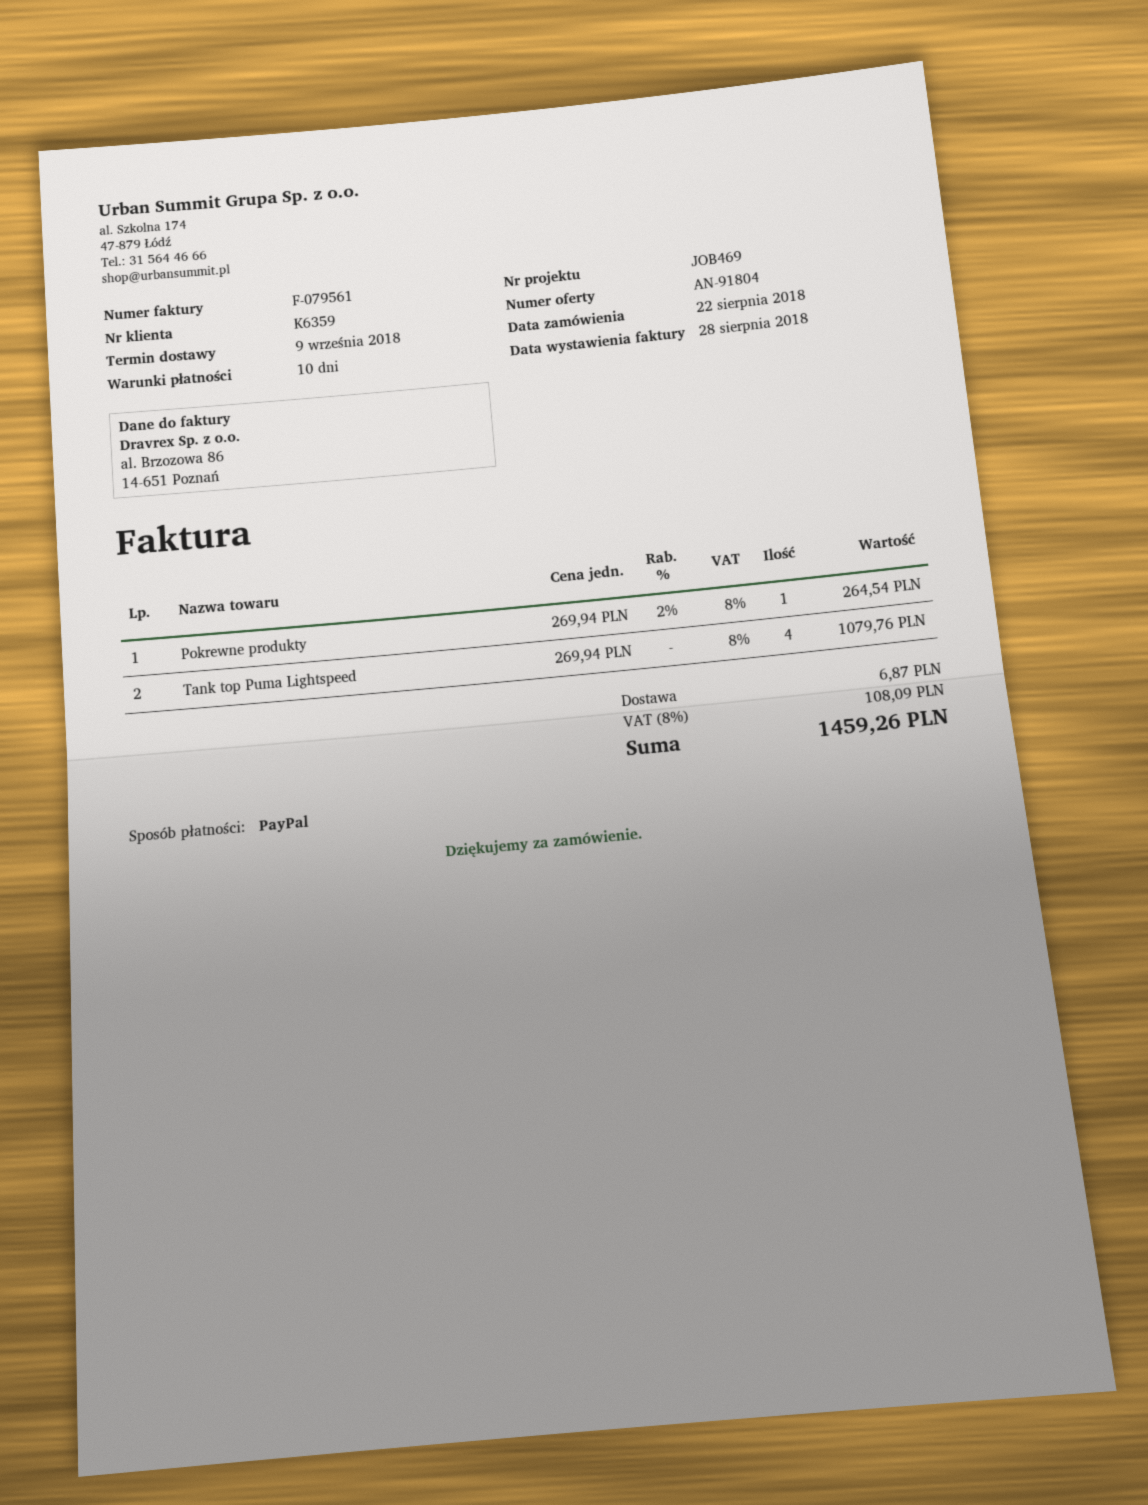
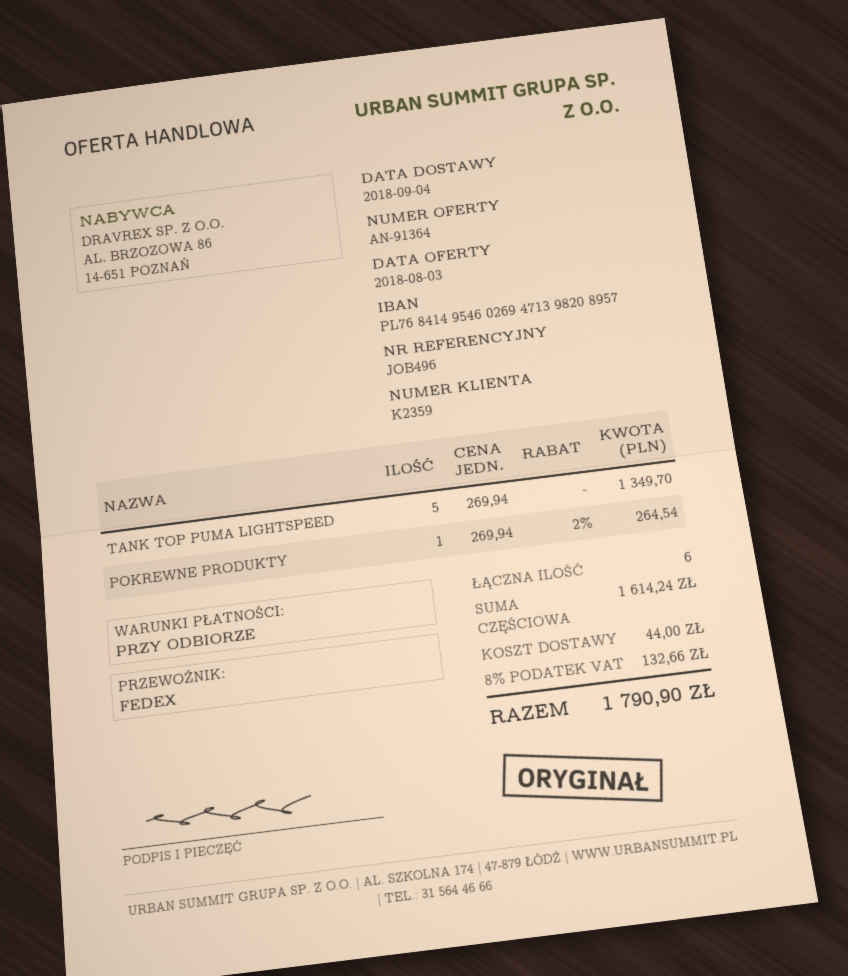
quote number: AN-91804 -> AN-91364
delivery date: 2018-09-09 -> 2018-09-04
payment terms: 10 days -> on receipt
customer number: K6359 -> K2359
reference: JOB469 -> JOB496
Tank top Puma Lightspeed: 4 x 269.94 = 1079.76 -> 5 x 269.94 = 1349.70
shipping: 6.87 -> 44.00
tax: 8% = 108.09 -> 8% = 132.66
total: 1459.26 -> 1790.90

